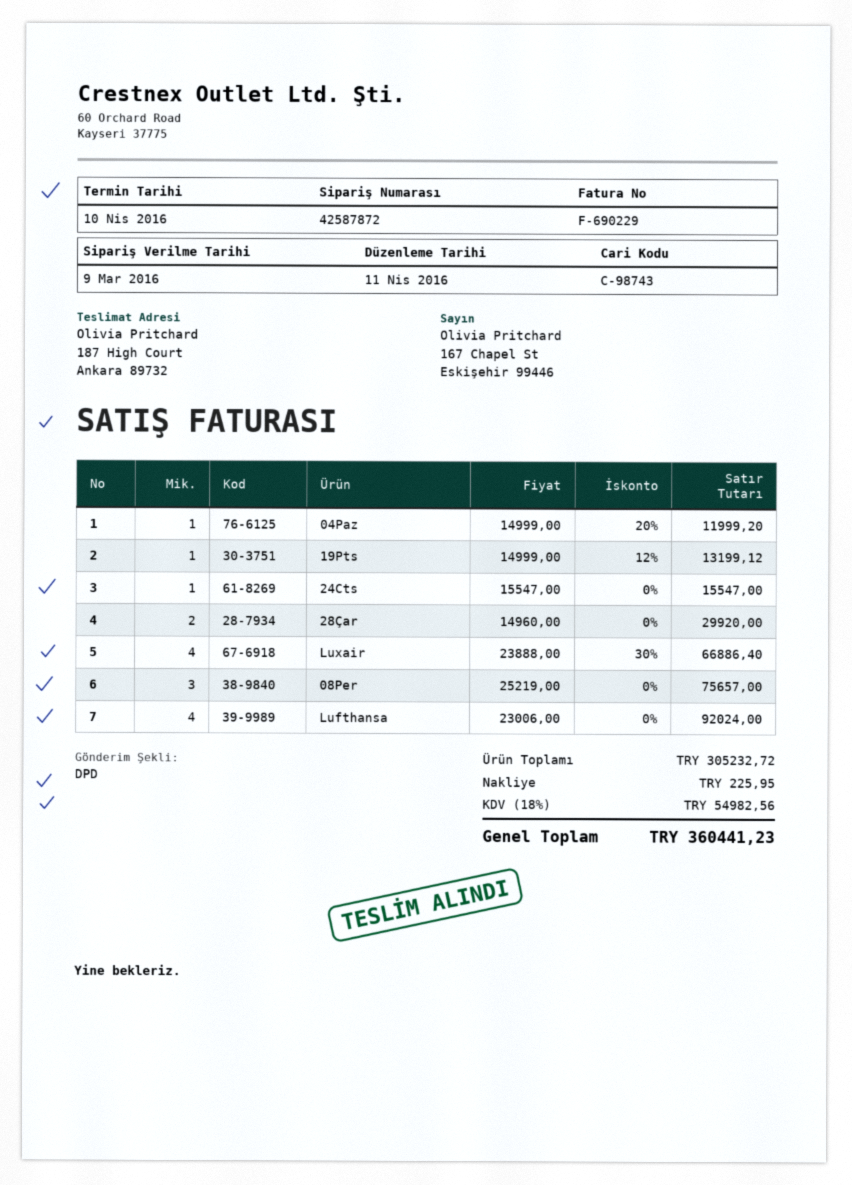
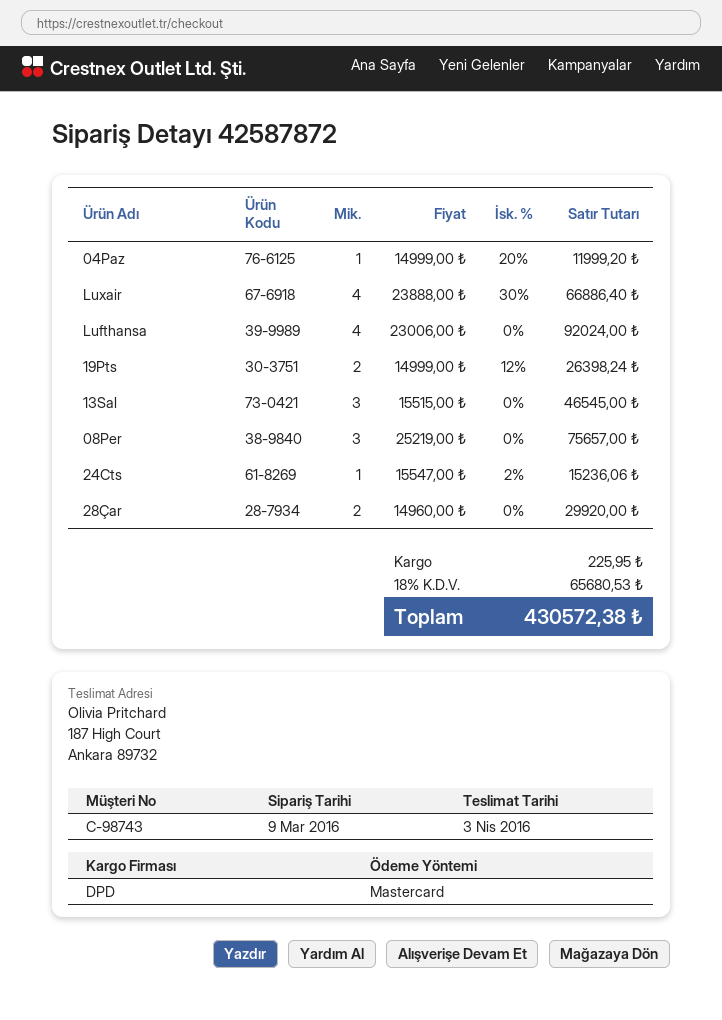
delivery date: 2016-04-10 -> 2016-04-03
19Pts: 1 x 14999.00 - 12% = 13199.12 -> 2 x 14999.00 - 12% = 26398.24
24Cts: 1 x 15547.00 = 15547.00 -> 1 x 15547.00 - 2% = 15236.06
13Sal: none -> 3 x 15515.00 = 46545.00
tax: 18% = 54982.56 -> 18% = 65680.53
total: 360441.23 -> 430572.38

